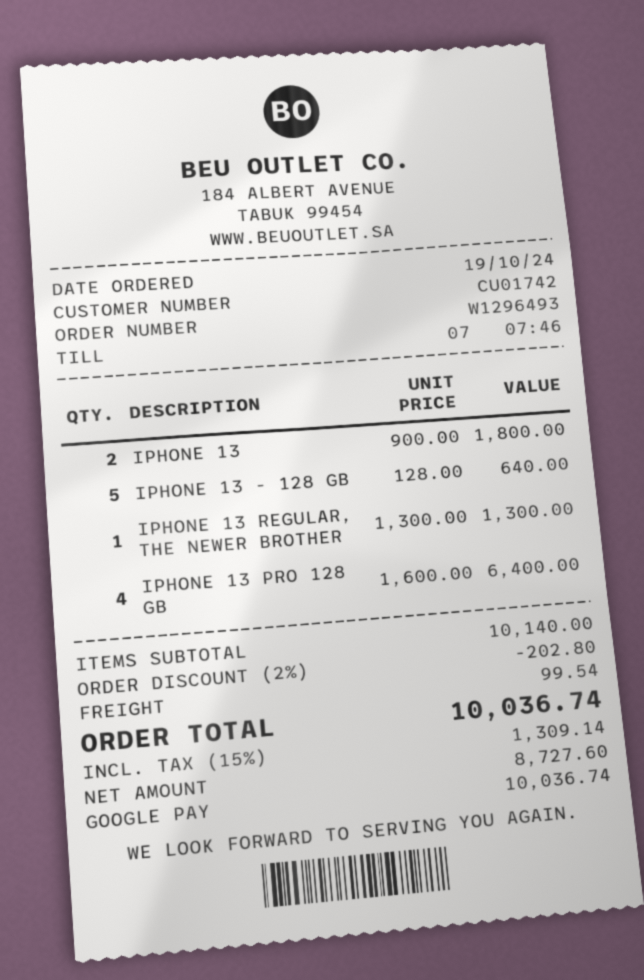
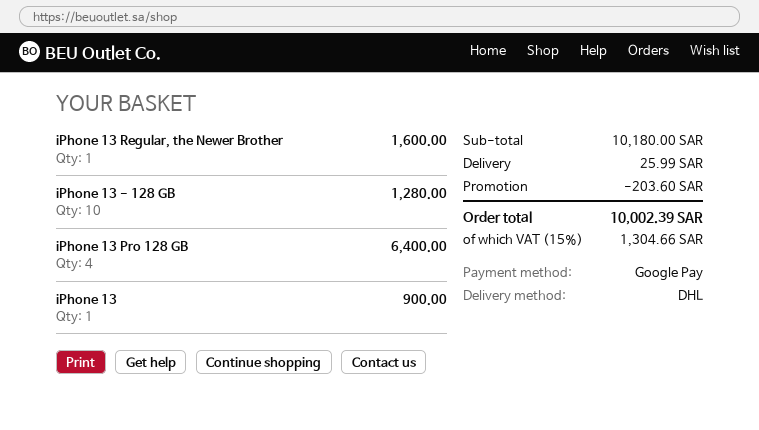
IPHONE 13: 2 for 1800.00 -> 1 for 900.00
IPHONE 13 - 128 GB: 5 for 640.00 -> 10 for 1280.00
IPHONE 13 REGULAR, THE NEWER BROTHER: 1 for 1300.00 -> 1 for 1600.00
subtotal: 10140.00 -> 10180.00
discount: 202.80 -> 203.60
shipping: 99.54 -> 25.99
tax: 15% = 1309.14 -> 15% = 1304.66
total: 10036.74 -> 10002.39

